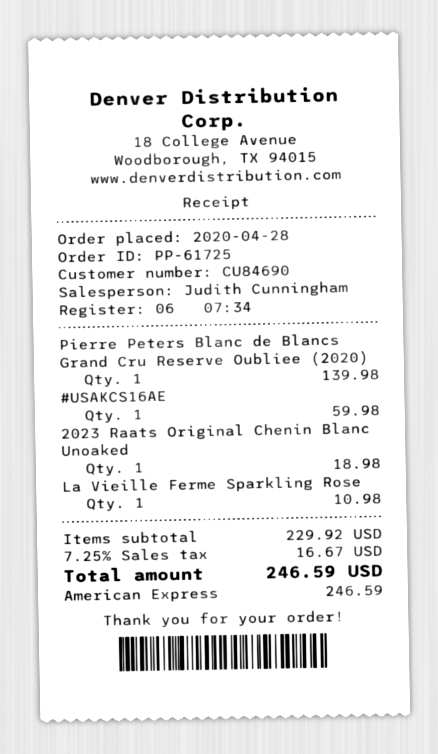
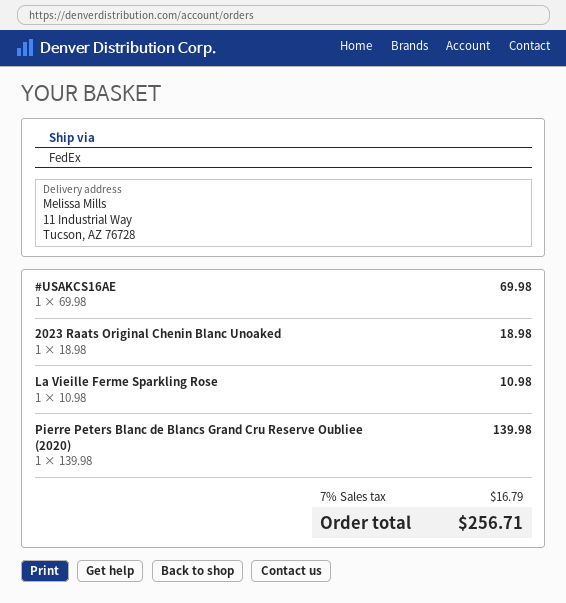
#USAKCS16AE: 1 for 59.98 -> 1 for 69.98
tax: 7.25% = 16.67 -> 7% = 16.79
total: 246.59 -> 256.71

